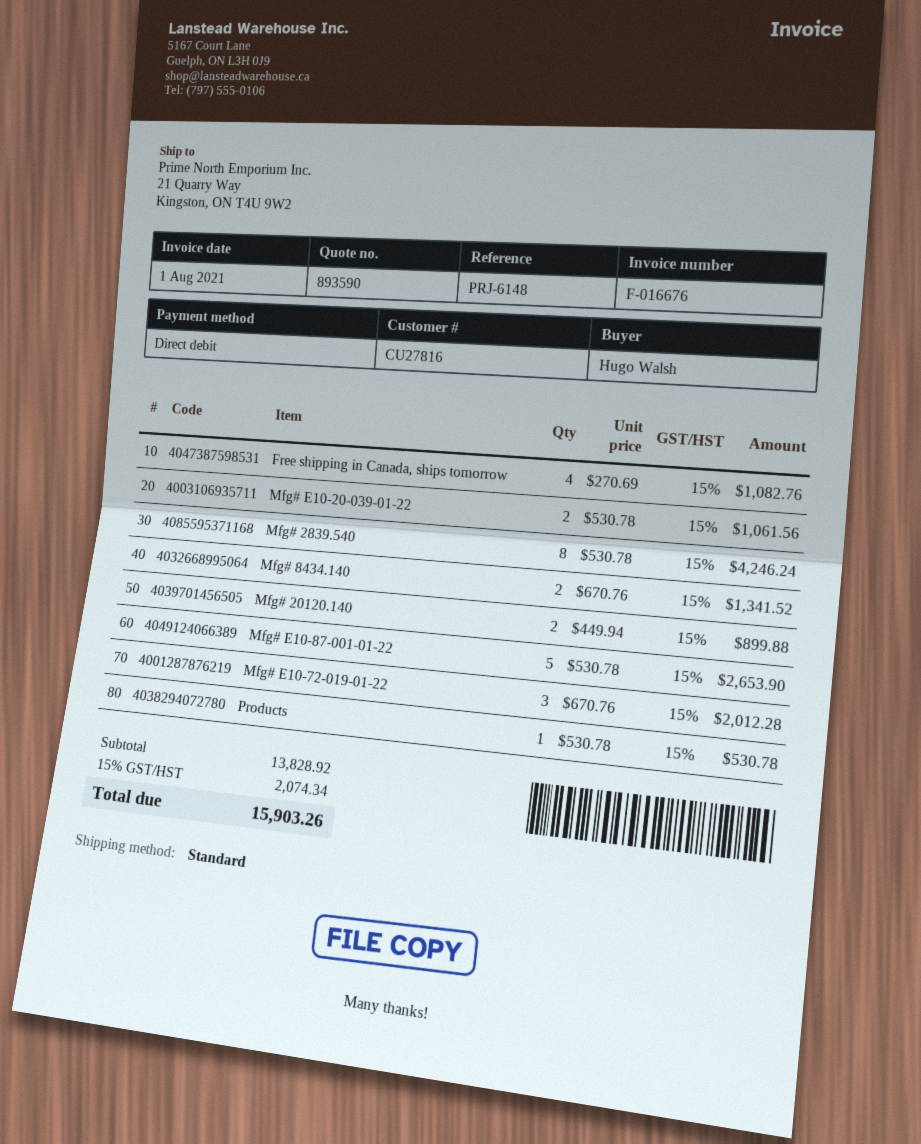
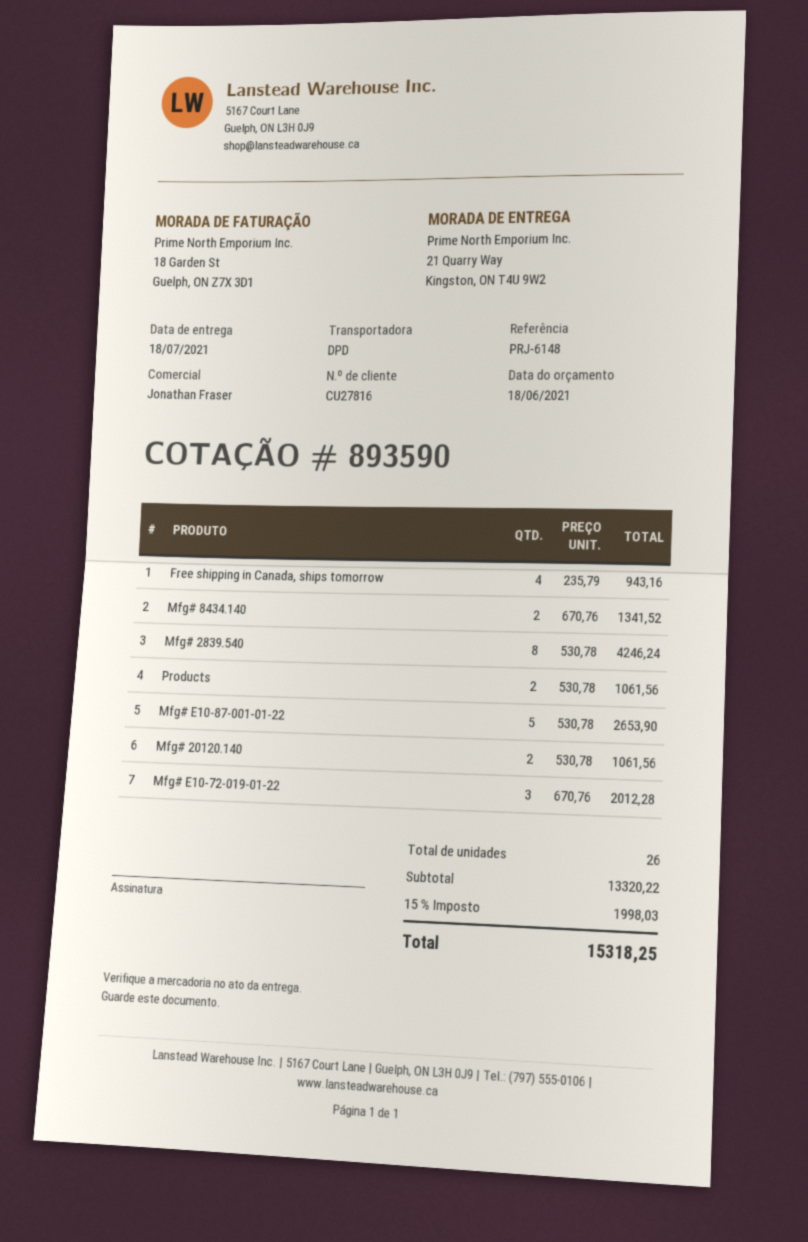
shipping method: standard -> DPD
Free shipping in Canada, ships tomorrow: 4 x 270.69 = 1082.76 -> 4 x 235.79 = 943.16
Mfg# E10-20-039-01-22: 2 x 530.78 = 1061.56 -> none
Mfg# 20120.140: 2 x 449.94 = 899.88 -> 2 x 530.78 = 1061.56
Products: 1 x 530.78 = 530.78 -> 2 x 530.78 = 1061.56
subtotal: 13828.92 -> 13320.22
tax: 15% = 2074.34 -> 15% = 1998.03
total: 15903.26 -> 15318.25

